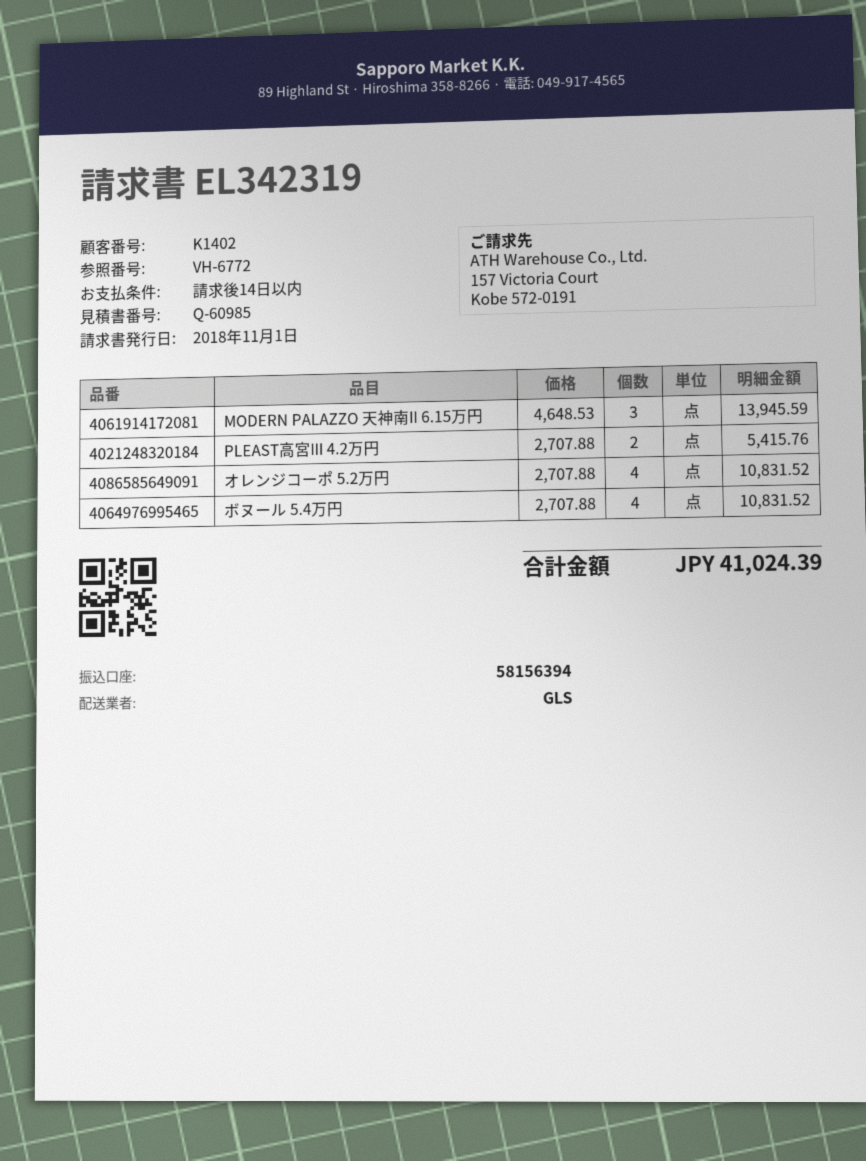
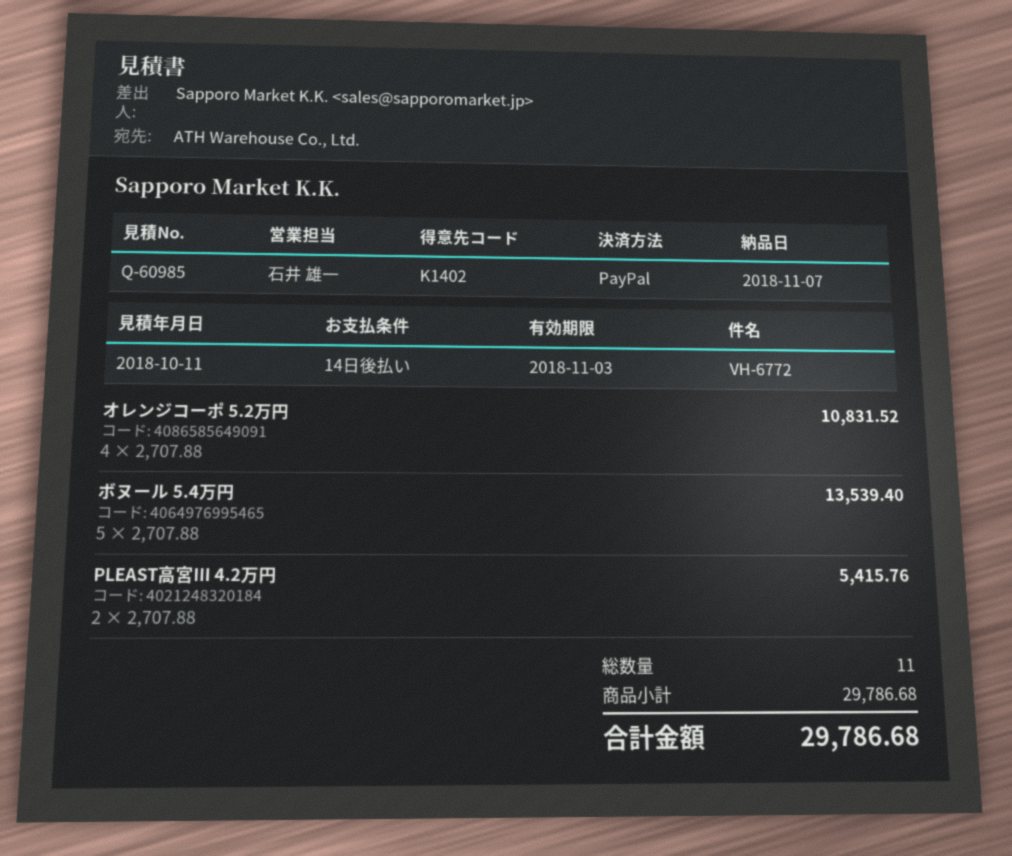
MODERN PALAZZO 天神南II 6.15万円: 3 x 4648.53 = 13945.59 -> none
ボヌール 5.4万円: 4 x 2707.88 = 10831.52 -> 5 x 2707.88 = 13539.40
total: 41024.39 -> 29786.68

